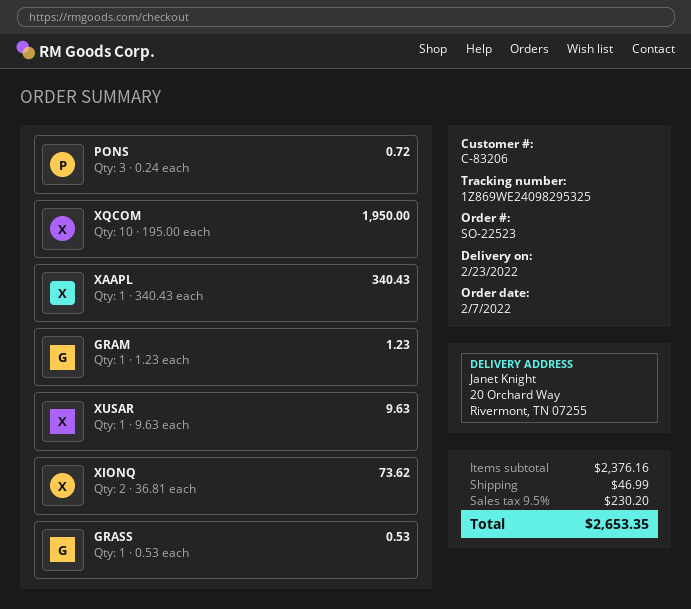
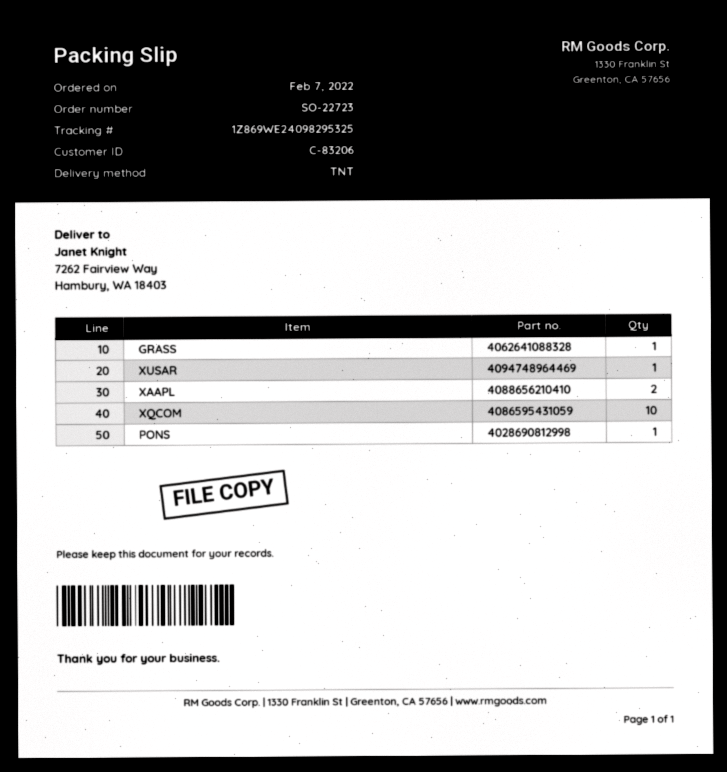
order number: SO-22523 -> SO-22723
ship to: 20 Orchard Way, Rivermont, TN 07255 -> 7262 Fairview Way, Hambury, WA 18403
PONS: 3 -> 1
XAAPL: 1 -> 2
GRAM: 1 -> none
XIONQ: 2 -> none

